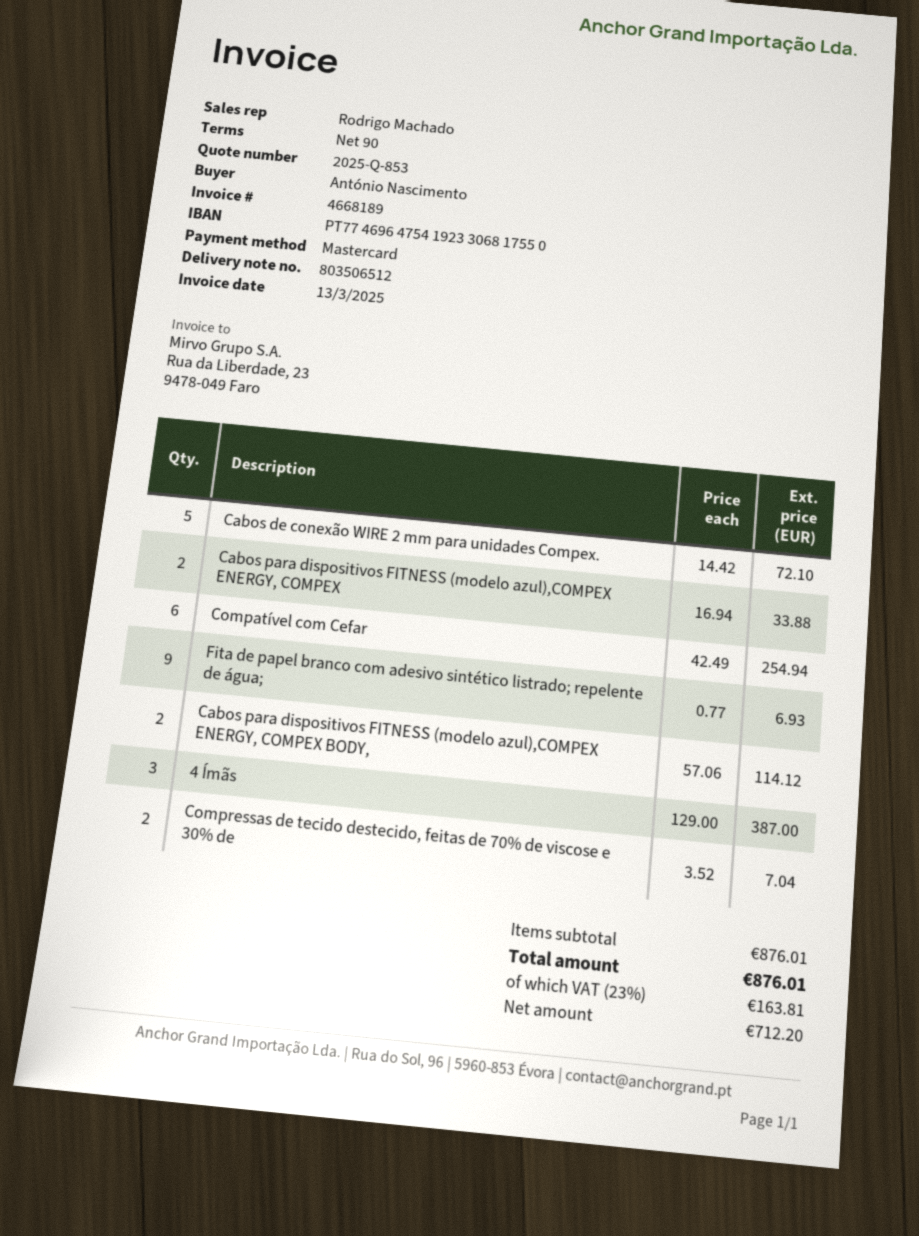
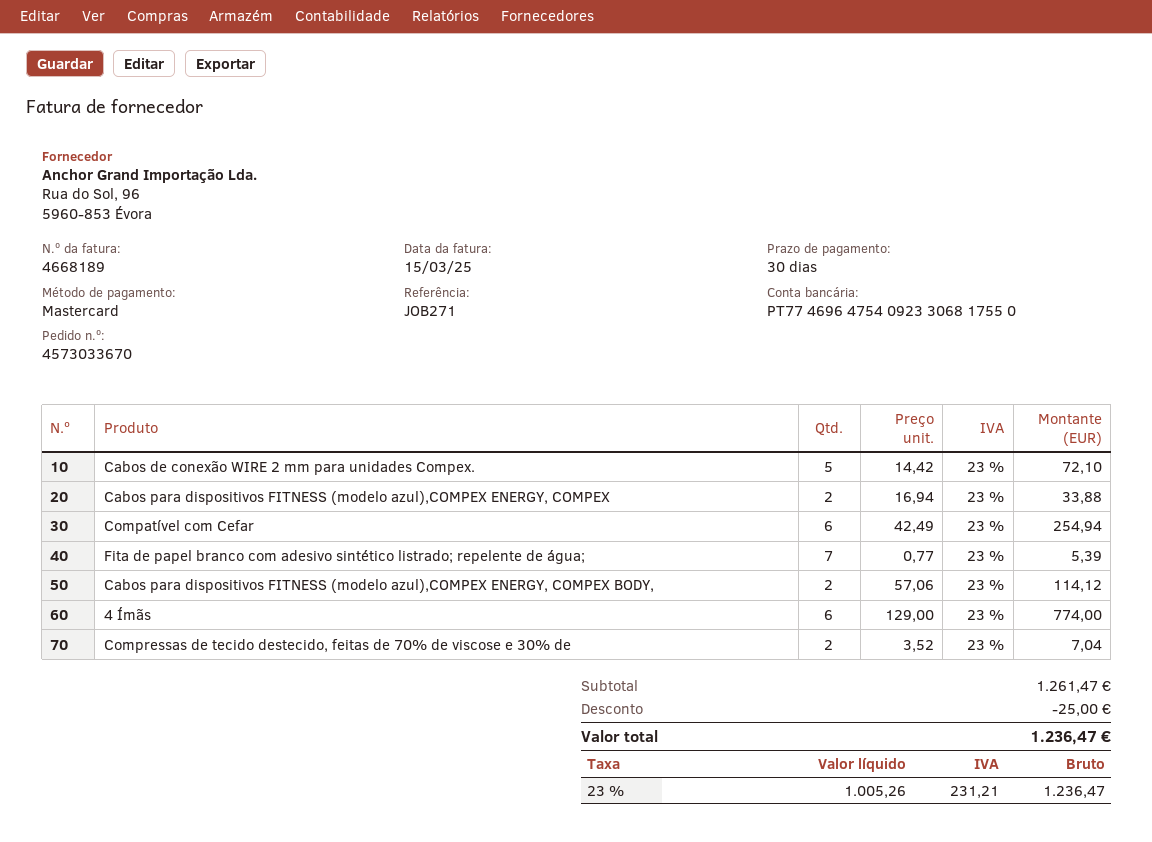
invoice date: 2025-03-13 -> 2025-03-15
payment terms: 90 days -> 30 days
bank account: PT77469647541923306817550 -> PT77469647540923306817550
Fita de papel branco com adesivo sintético listrado; repelente de água;: 9 x 0.77 = 6.93 -> 7 x 0.77 = 5.39
4 Ímãs: 3 x 129.00 = 387.00 -> 6 x 129.00 = 774.00
subtotal: 876.01 -> 1261.47
discount: none -> 25.00
net: 712.20 -> 1005.26
tax: 23% = 163.81 -> 23% = 231.21
total: 876.01 -> 1236.47

